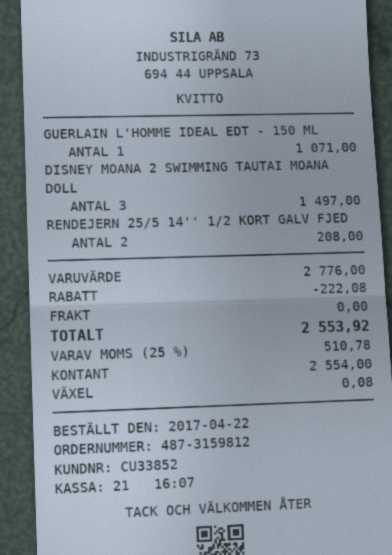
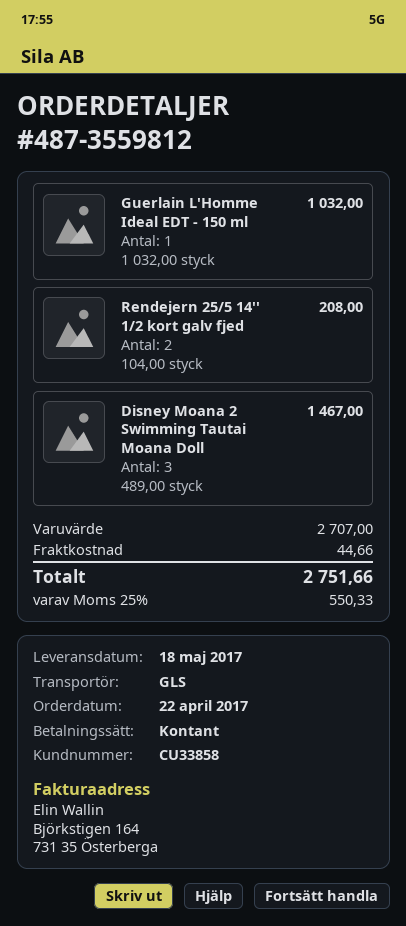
order number: 487-3159812 -> 487-3559812
customer number: CU33852 -> CU33858
GUERLAIN L'HOMME IDEAL EDT - 150 ML: 1 for 1071.00 -> 1 for 1032.00
DISNEY MOANA 2 SWIMMING TAUTAI MOANA DOLL: 3 for 1497.00 -> 3 for 1467.00
subtotal: 2776.00 -> 2707.00
discount: 222.08 -> none
shipping: 0.00 -> 44.66
tax: 25% = 510.78 -> 25% = 550.33
total: 2553.92 -> 2751.66

